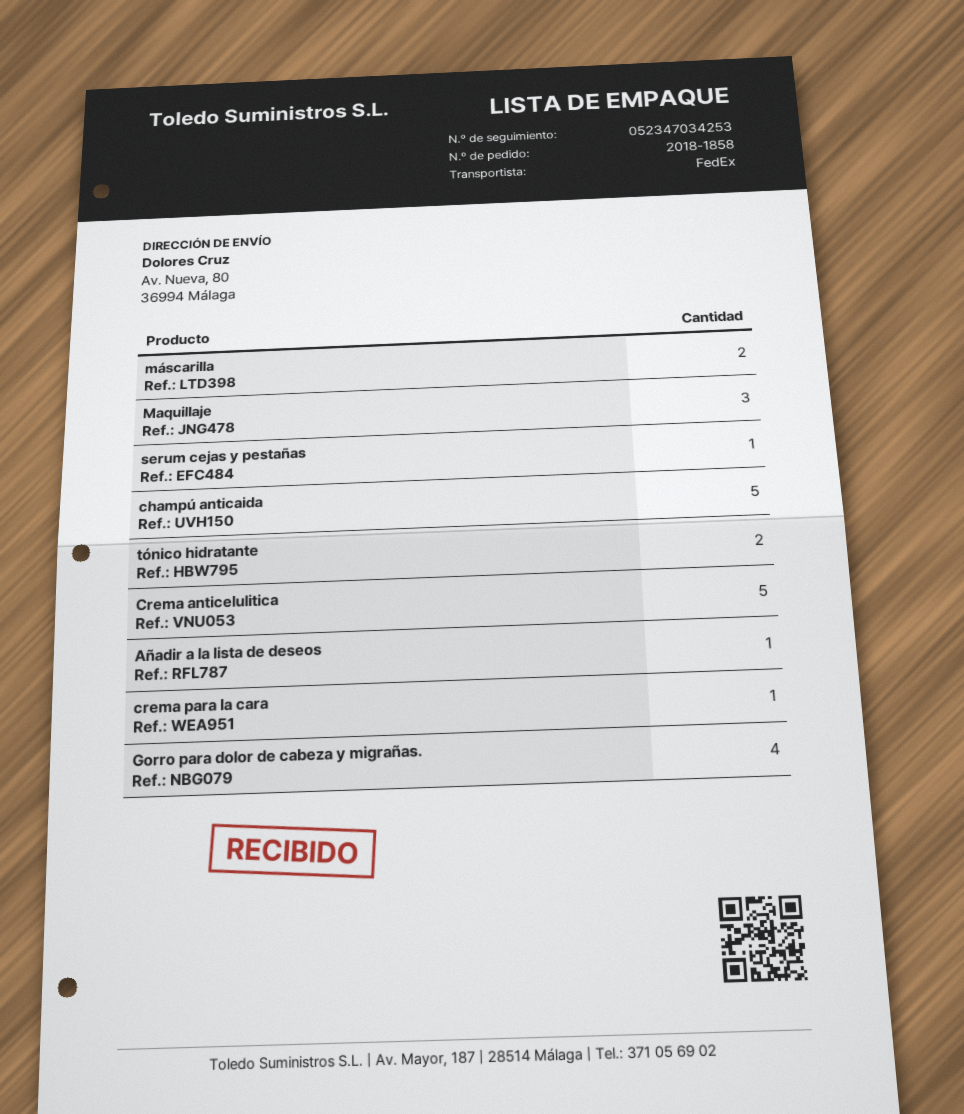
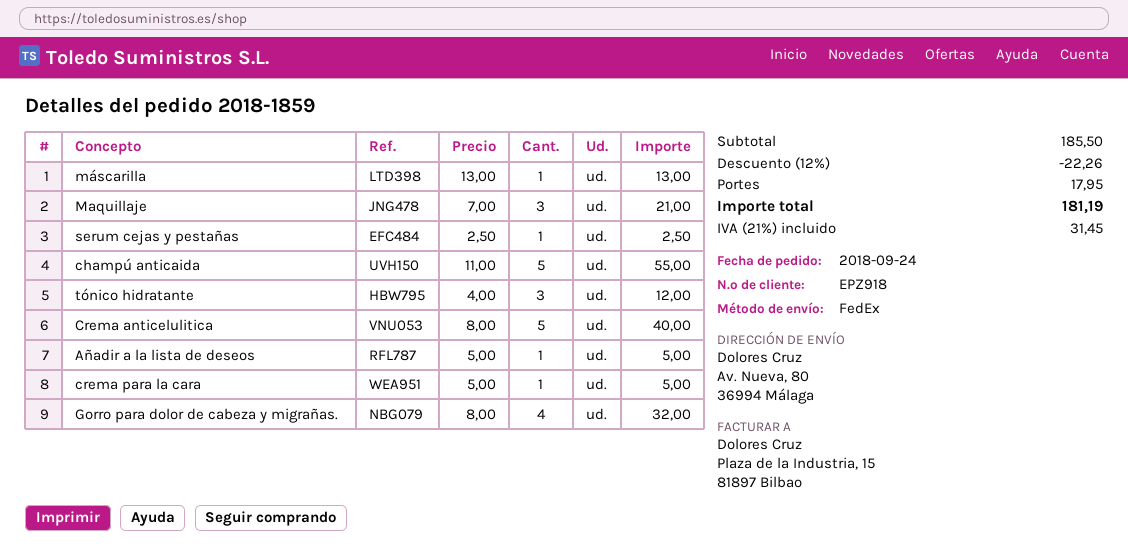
order number: 2018-1858 -> 2018-1859
máscarilla: 2 -> 1
tónico hidratante: 2 -> 3

